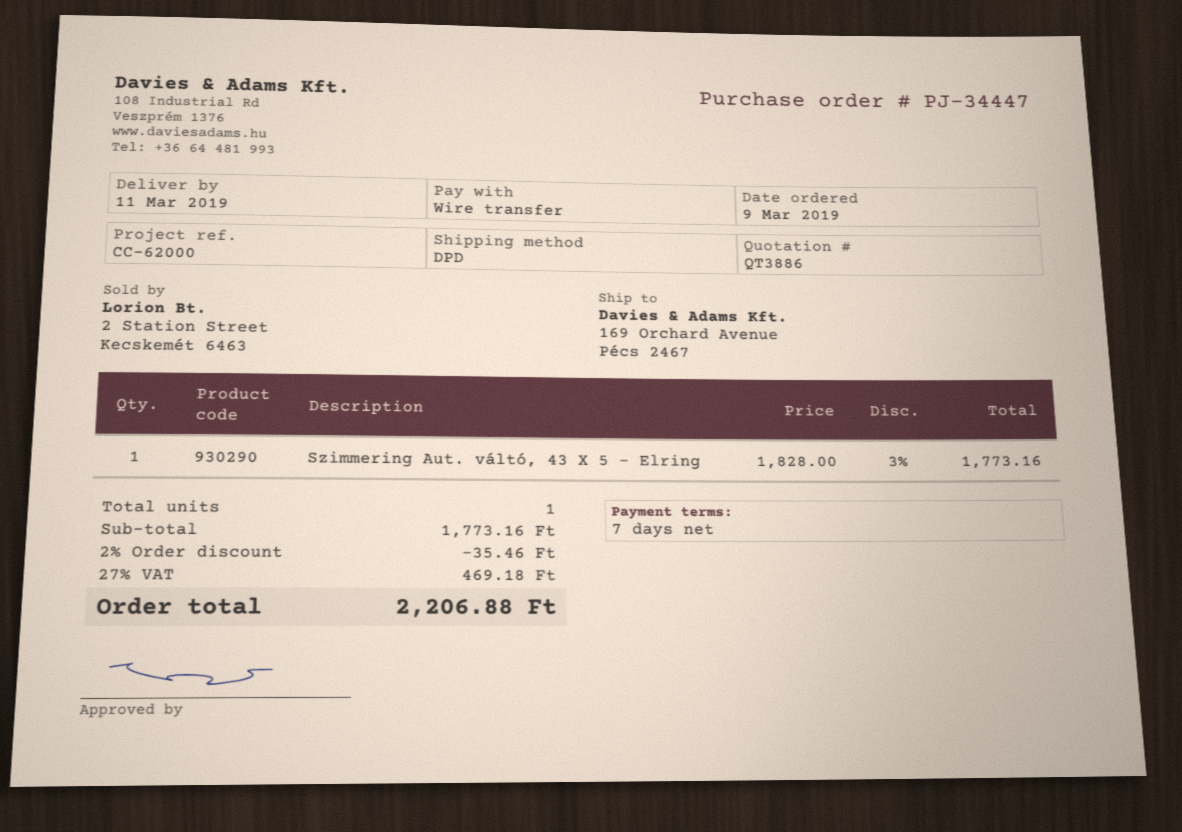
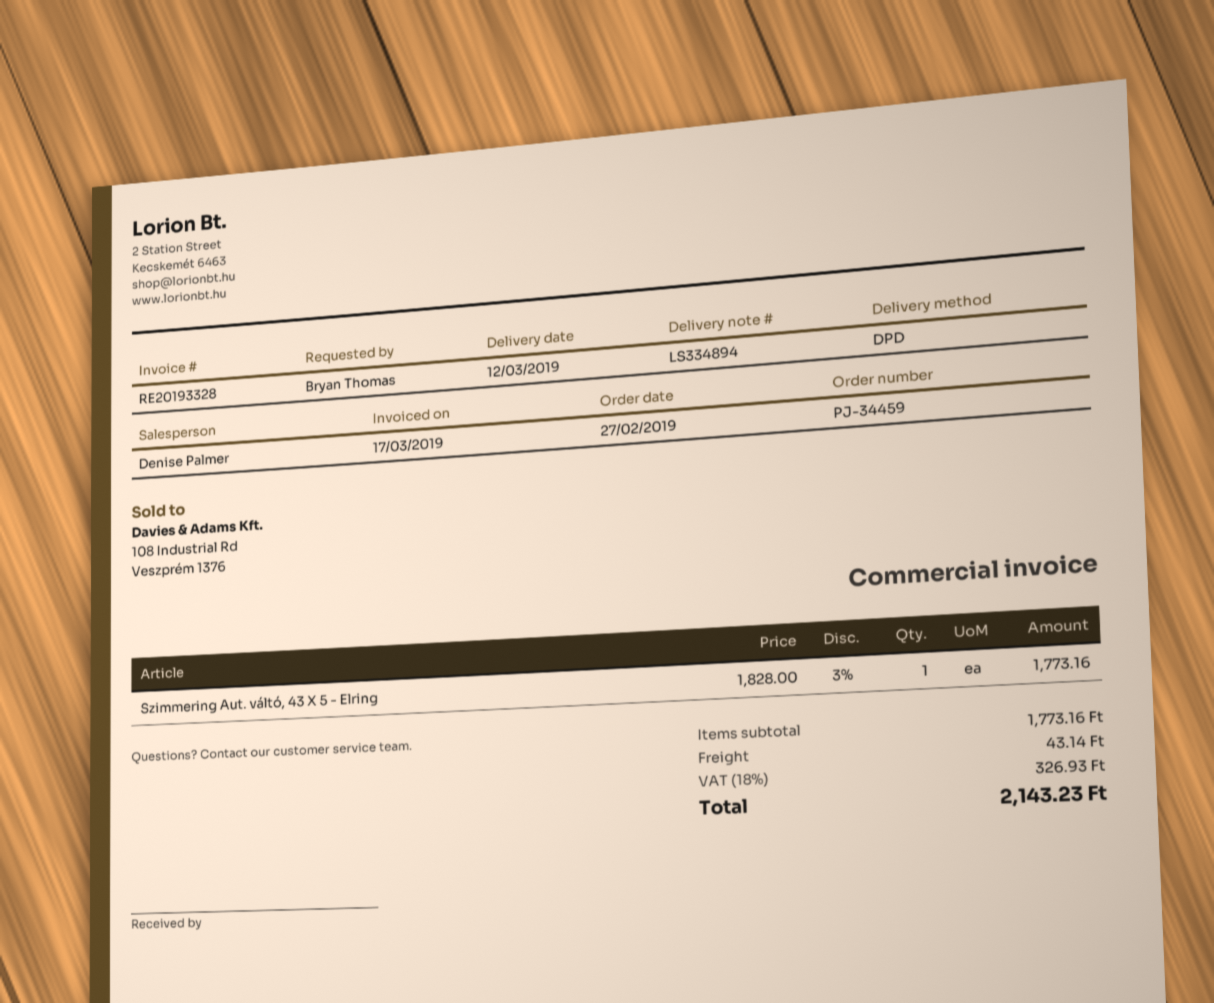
order number: PJ-34447 -> PJ-34459
order date: 2019-03-09 -> 2019-02-27
delivery date: 2019-03-11 -> 2019-03-12
discount: 2% = 35.46 -> none
shipping: none -> 43.14
tax: 27% = 469.18 -> 18% = 326.93
total: 2206.88 -> 2143.23

